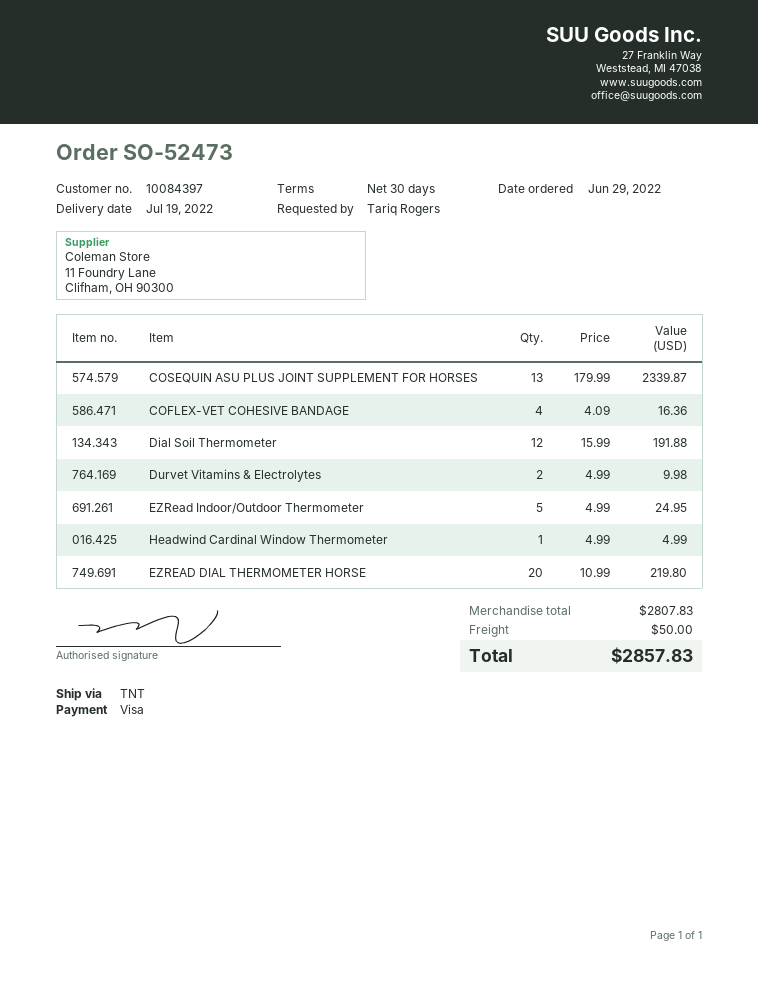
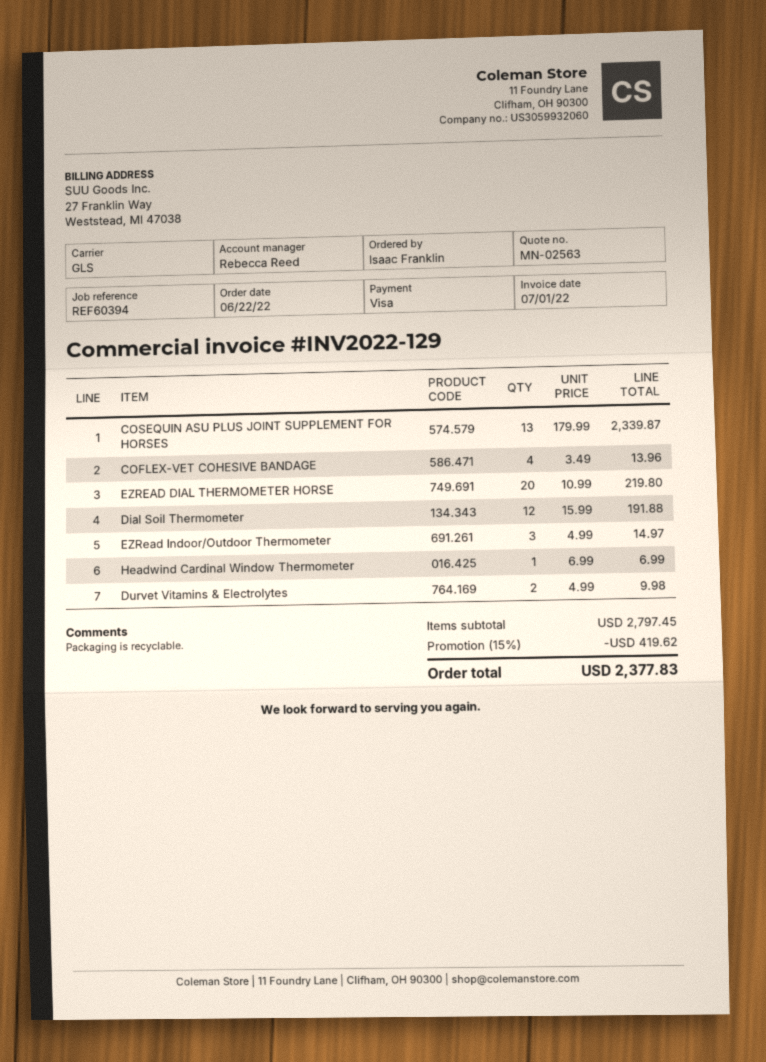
order date: 2022-06-29 -> 2022-06-22
ordered by: Tariq Rogers -> Isaac Franklin
shipping method: TNT -> GLS
COFLEX-VET COHESIVE BANDAGE: 4 x 4.09 = 16.36 -> 4 x 3.49 = 13.96
EZRead Indoor/Outdoor Thermometer: 5 x 4.99 = 24.95 -> 3 x 4.99 = 14.97
Headwind Cardinal Window Thermometer: 1 x 4.99 = 4.99 -> 1 x 6.99 = 6.99
subtotal: 2807.83 -> 2797.45
discount: none -> 15% = 419.62
shipping: 50.00 -> none
total: 2857.83 -> 2377.83

